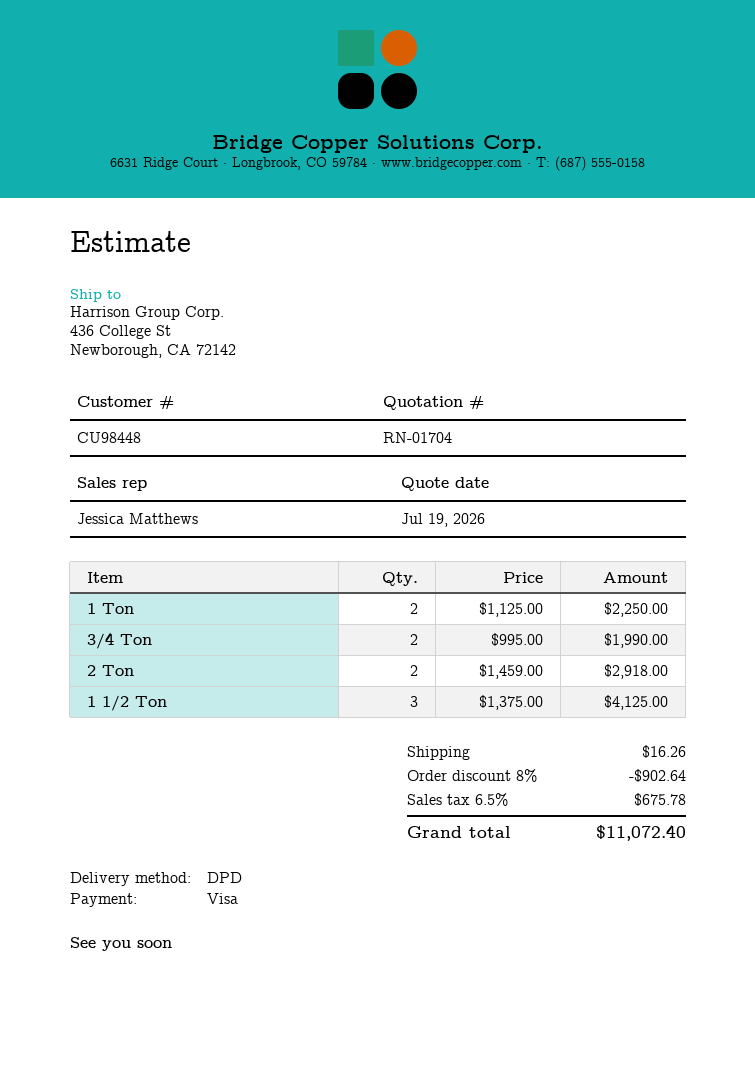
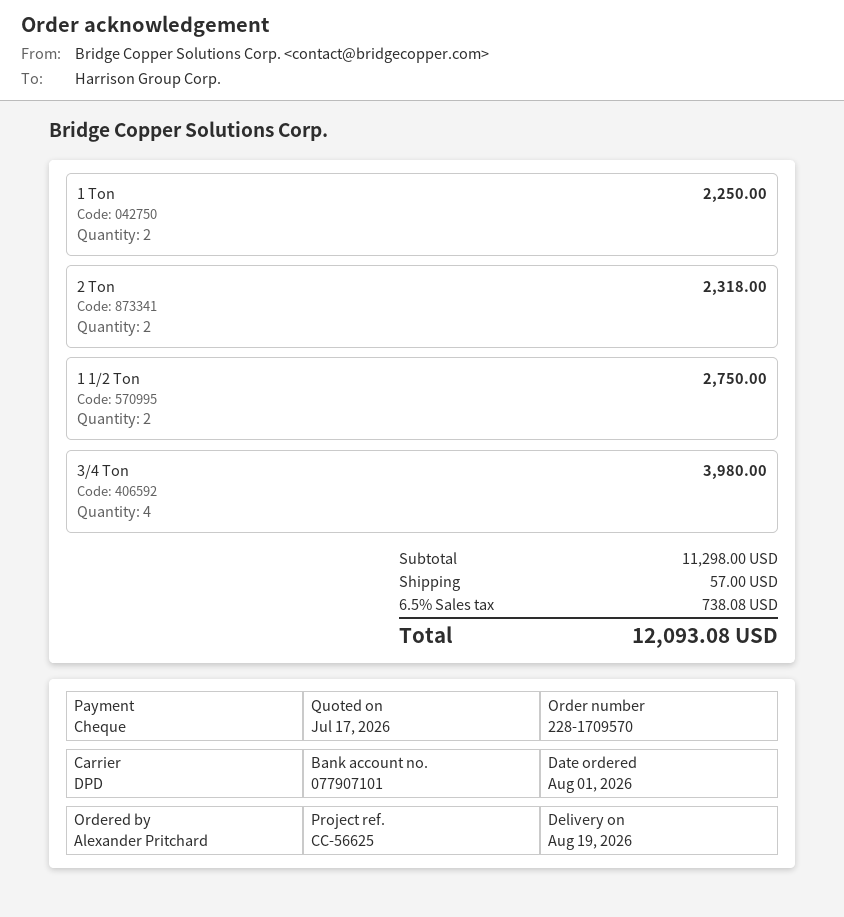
quote date: 2026-07-19 -> 2026-07-17
payment method: Visa -> cheque
3/4 Ton: 2 for 1990.00 -> 4 for 3980.00
2 Ton: 2 for 2918.00 -> 2 for 2318.00
1 1/2 Ton: 3 for 4125.00 -> 2 for 2750.00
discount: 8% = 902.64 -> none
shipping: 16.26 -> 57.00
tax: 6.5% = 675.78 -> 6.5% = 738.08
total: 11072.40 -> 12093.08

